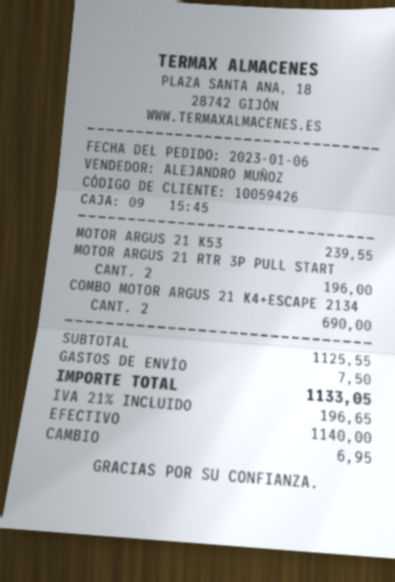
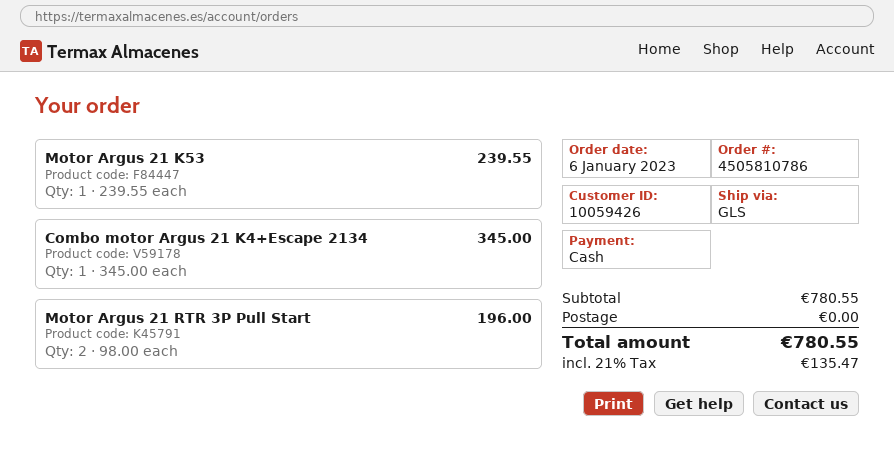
COMBO MOTOR ARGUS 21 K4+ESCAPE 2134: 2 for 690.00 -> 1 for 345.00
subtotal: 1125.55 -> 780.55
shipping: 7.50 -> 0.00
tax: 21% = 196.65 -> 21% = 135.47
total: 1133.05 -> 780.55

